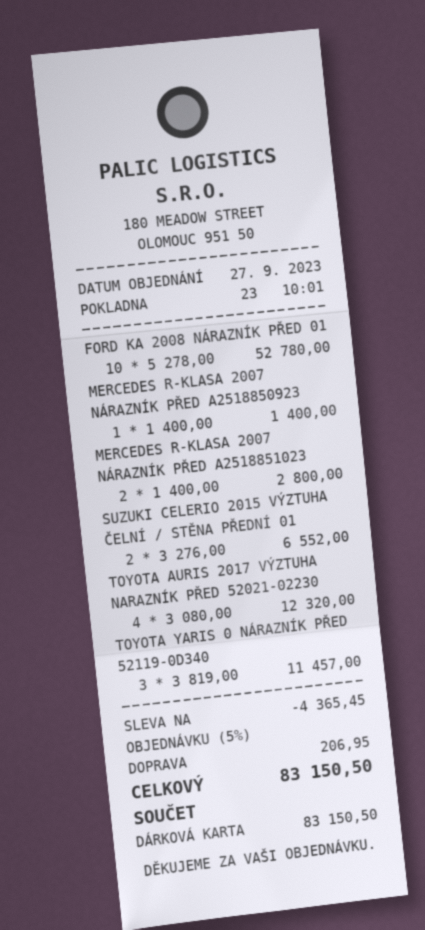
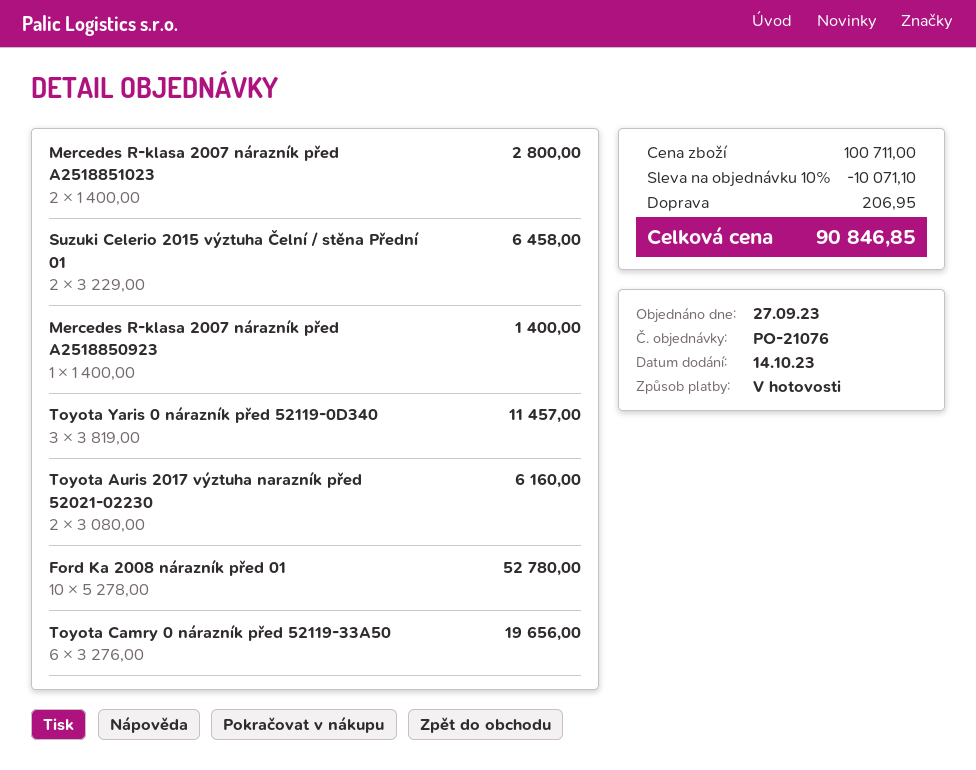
payment method: gift card -> cash
SUZUKI CELERIO 2015 VÝZTUHA ČELNÍ / STĚNA PŘEDNÍ 01: 2 x 3276.00 = 6552.00 -> 2 x 3229.00 = 6458.00
TOYOTA AURIS 2017 VÝZTUHA NARAZNÍK PŘED 52021-02230: 4 x 3080.00 = 12320.00 -> 2 x 3080.00 = 6160.00
Toyota Camry 0 nárazník před 52119-33A50: none -> 6 x 3276.00 = 19656.00
discount: 5% = 4365.45 -> 10% = 10071.10
total: 83150.50 -> 90846.85

